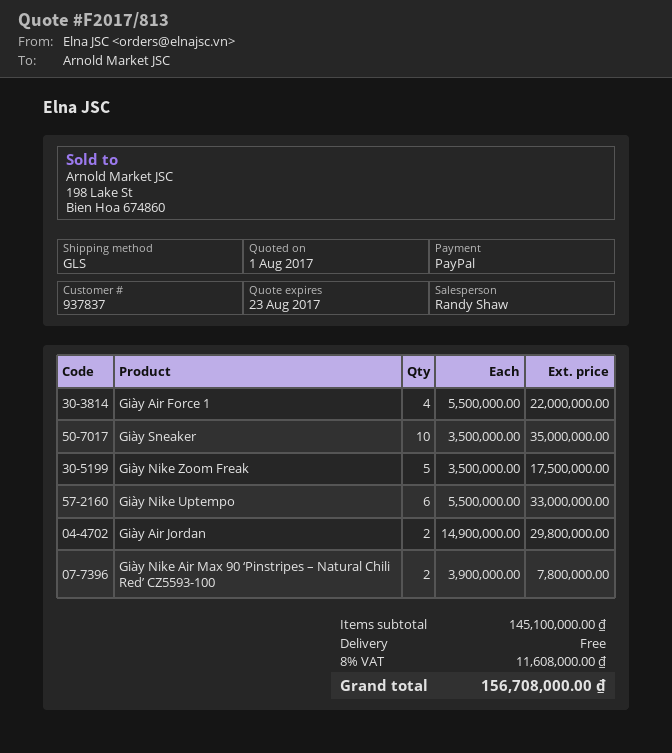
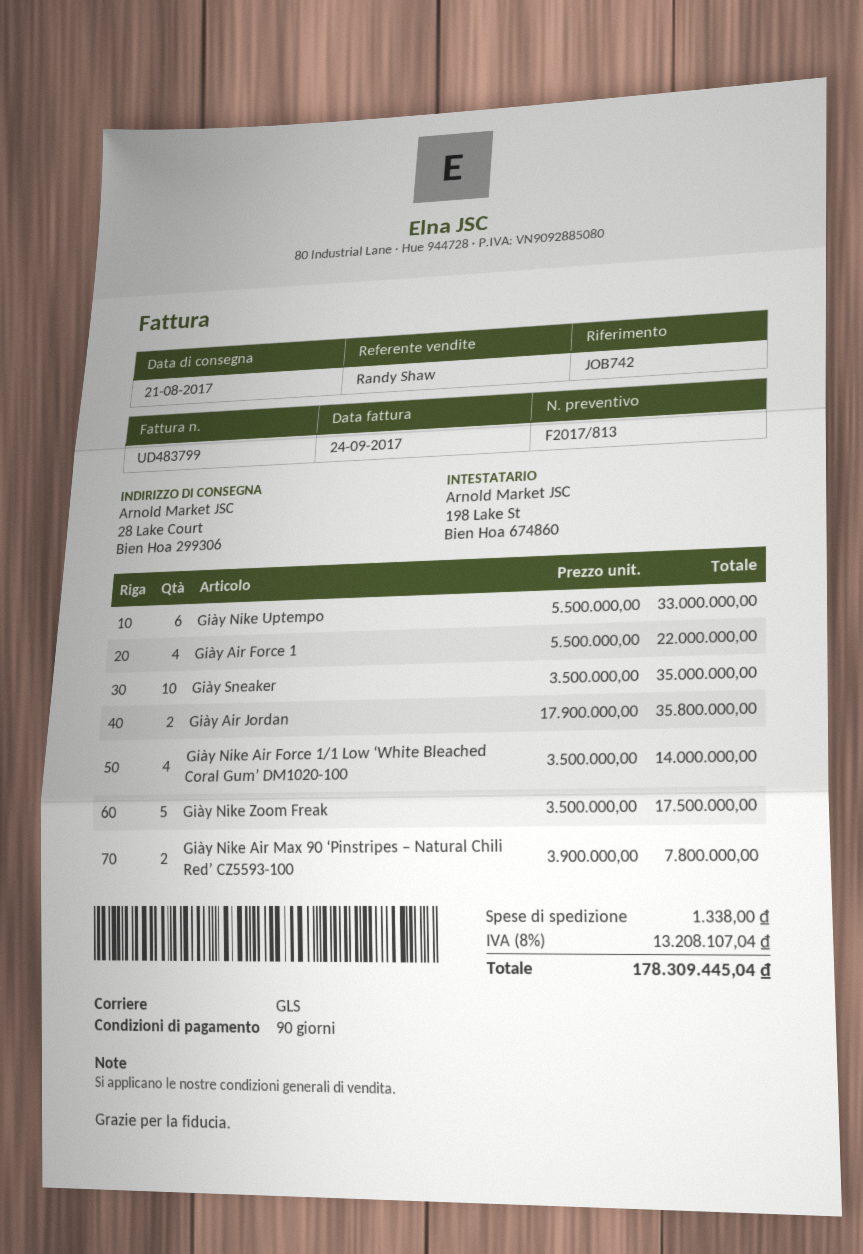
Giày Air Jordan: 2 x 14900000.00 = 29800000.00 -> 2 x 17900000.00 = 35800000.00
Giày Nike Air Force 1/1 Low ‘White Bleached Coral Gum’ DM1020-100: none -> 4 x 3500000.00 = 14000000.00
shipping: 0.00 -> 1338.00
tax: 8% = 11608000.00 -> 8% = 13208107.04
total: 156708000.00 -> 178309445.04

